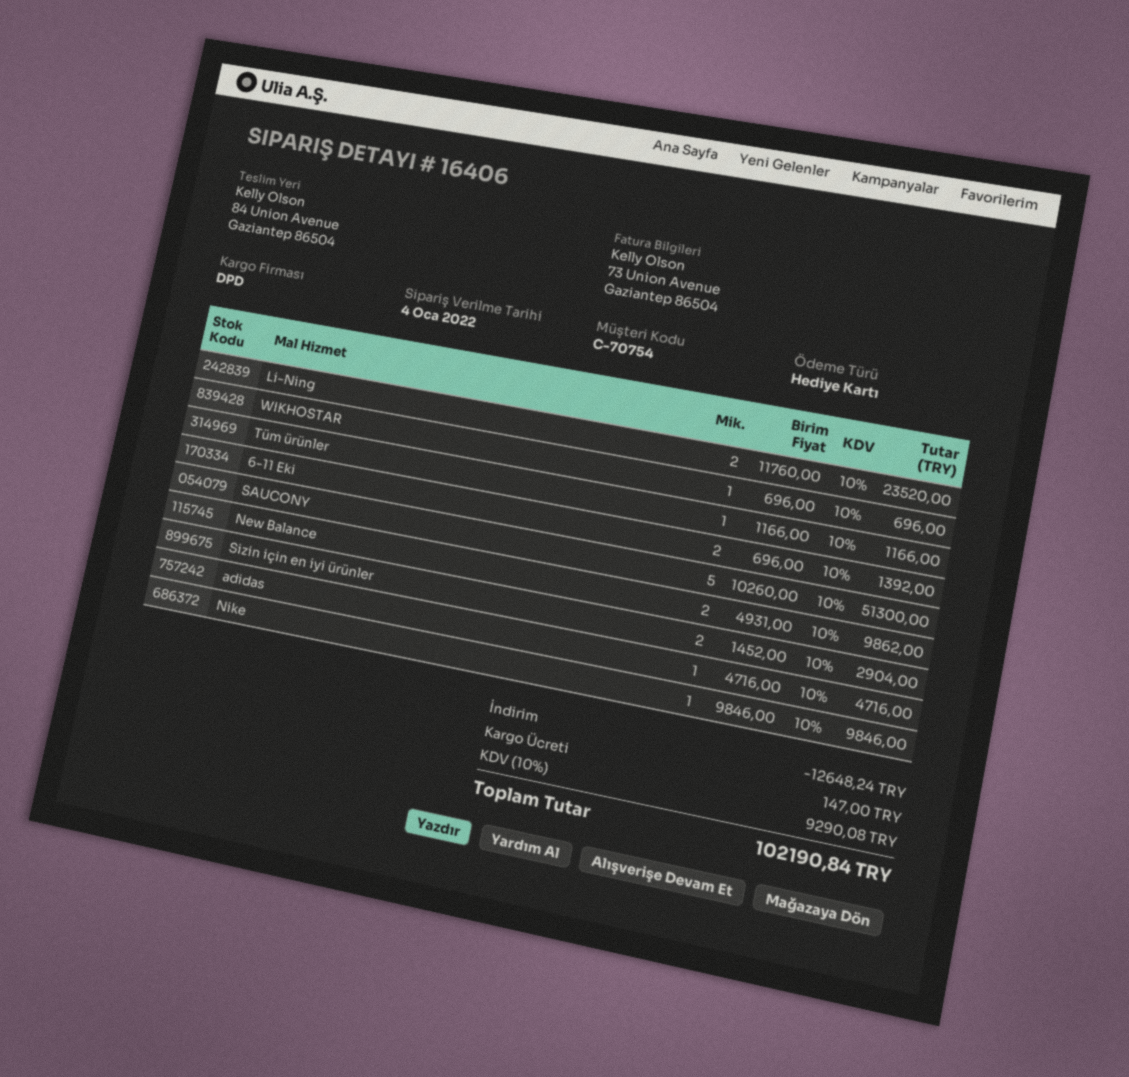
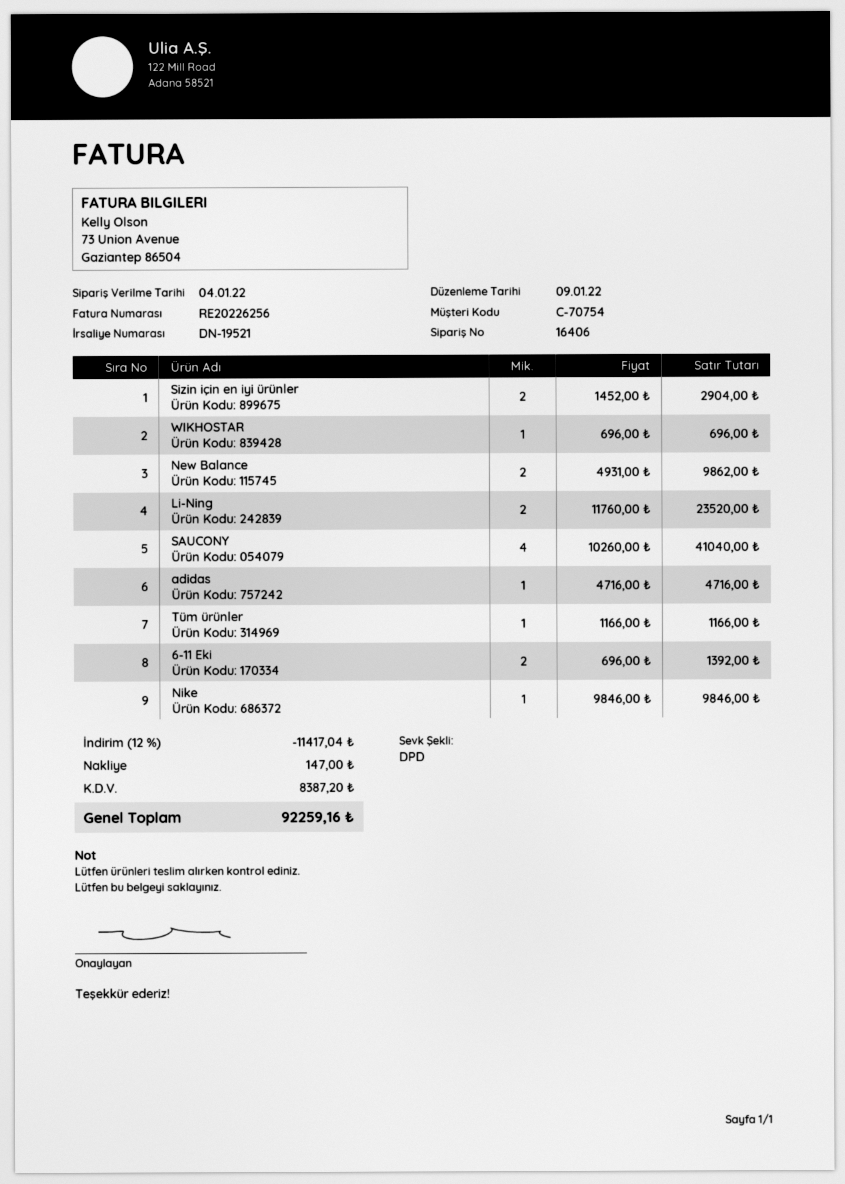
SAUCONY: 5 x 10260.00 = 51300.00 -> 4 x 10260.00 = 41040.00
discount: 12648.24 -> 11417.04
tax: 9290.08 -> 8387.20
total: 102190.84 -> 92259.16

